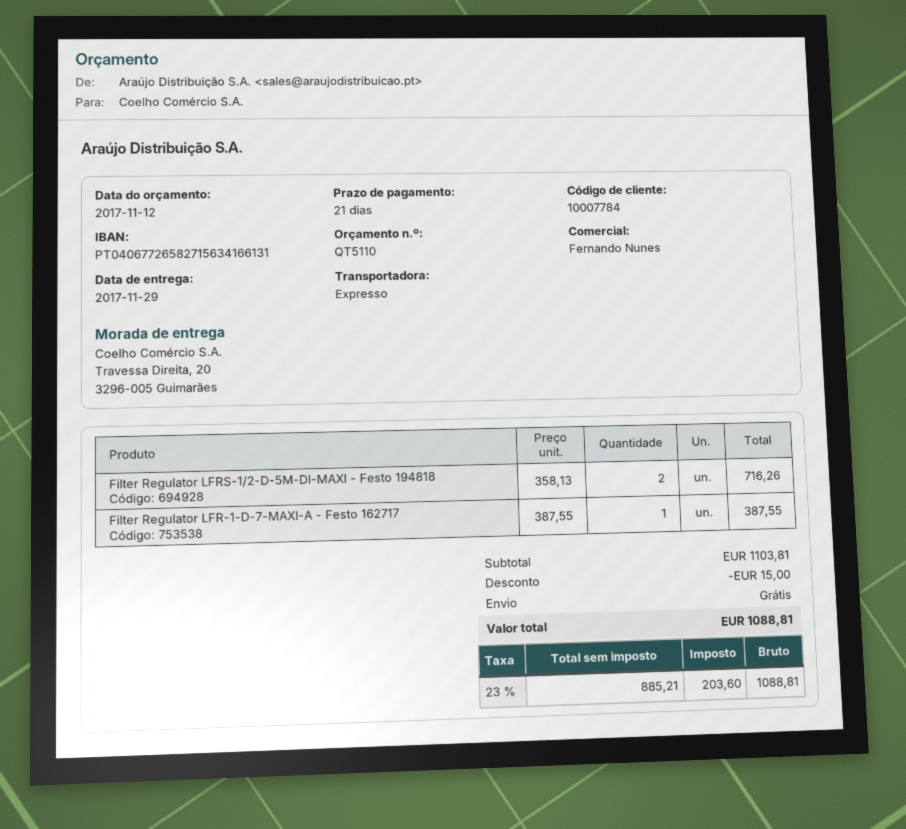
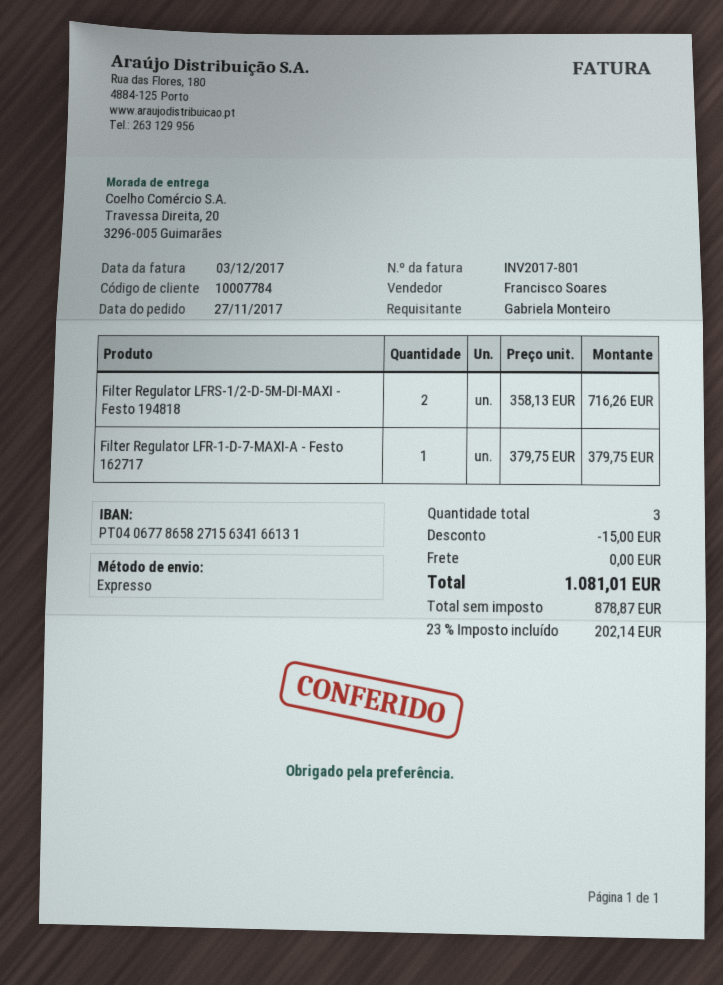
sales rep: Fernando Nunes -> Francisco Soares
bank account: PT04067726582715634166131 -> PT04067786582715634166131
Filter Regulator LFR-1-D-7-MAXI-A - Festo 162717: 1 x 387.55 = 387.55 -> 1 x 379.75 = 379.75
net: 885.21 -> 878.87
tax: 23% = 203.60 -> 23% = 202.14
total: 1088.81 -> 1081.01

